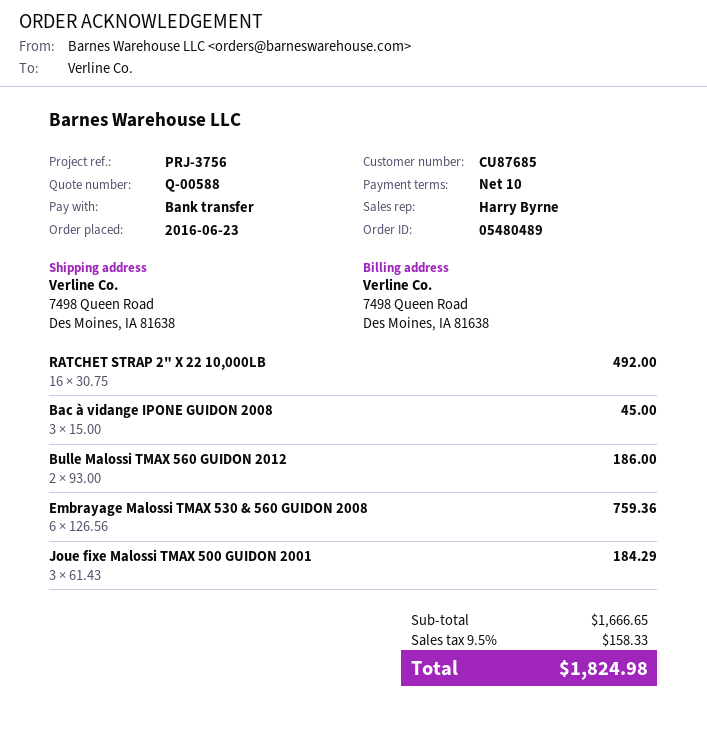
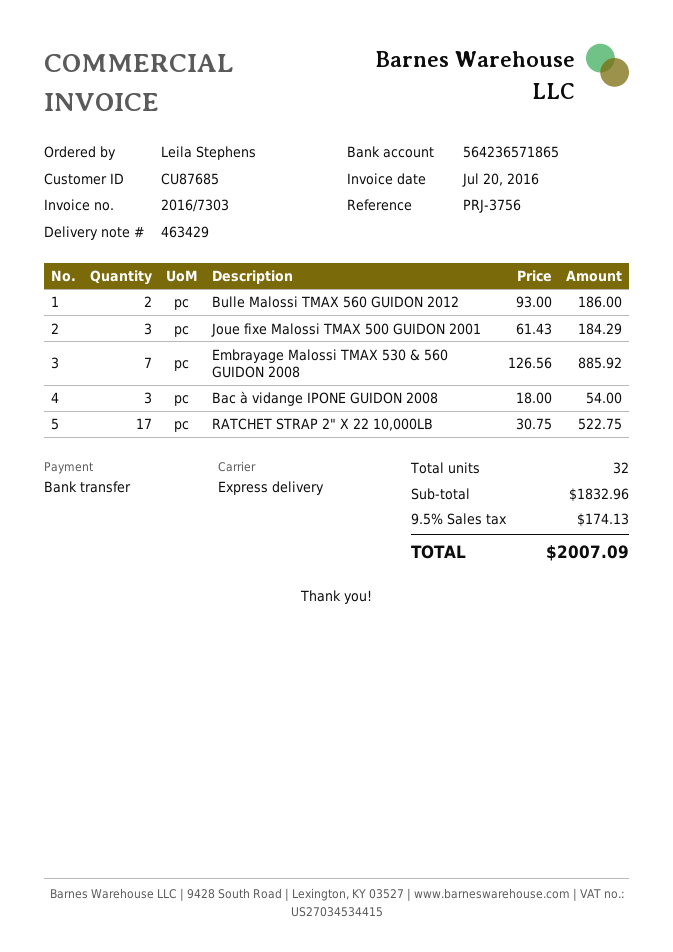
RATCHET STRAP 2" X 22 10,000LB: 16 x 30.75 = 492.00 -> 17 x 30.75 = 522.75
Bac à vidange IPONE GUIDON 2008: 3 x 15.00 = 45.00 -> 3 x 18.00 = 54.00
Embrayage Malossi TMAX 530 & 560 GUIDON 2008: 6 x 126.56 = 759.36 -> 7 x 126.56 = 885.92
subtotal: 1666.65 -> 1832.96
tax: 9.5% = 158.33 -> 9.5% = 174.13
total: 1824.98 -> 2007.09

